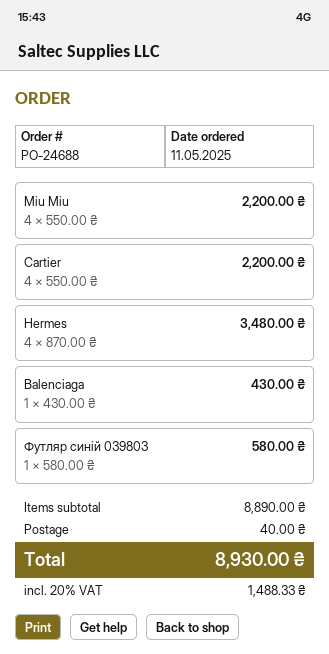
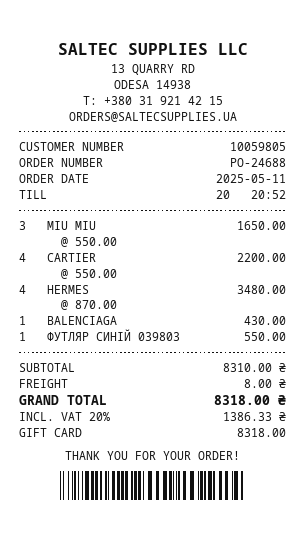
Miu Miu: 4 x 550.00 = 2200.00 -> 3 x 550.00 = 1650.00
Футляр синій 039803: 1 x 580.00 = 580.00 -> 1 x 550.00 = 550.00
subtotal: 8890.00 -> 8310.00
shipping: 40.00 -> 8.00
tax: 20% = 1488.33 -> 20% = 1386.33
total: 8930.00 -> 8318.00

